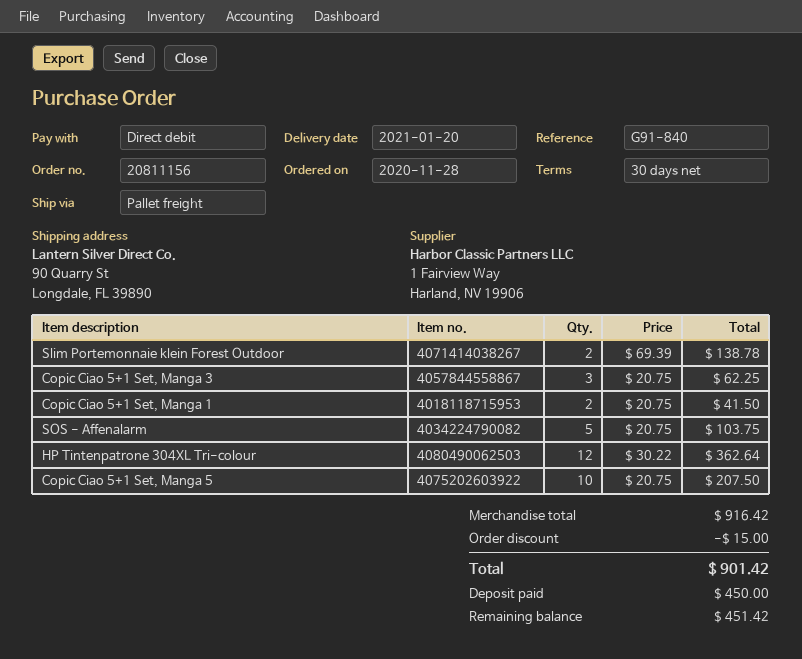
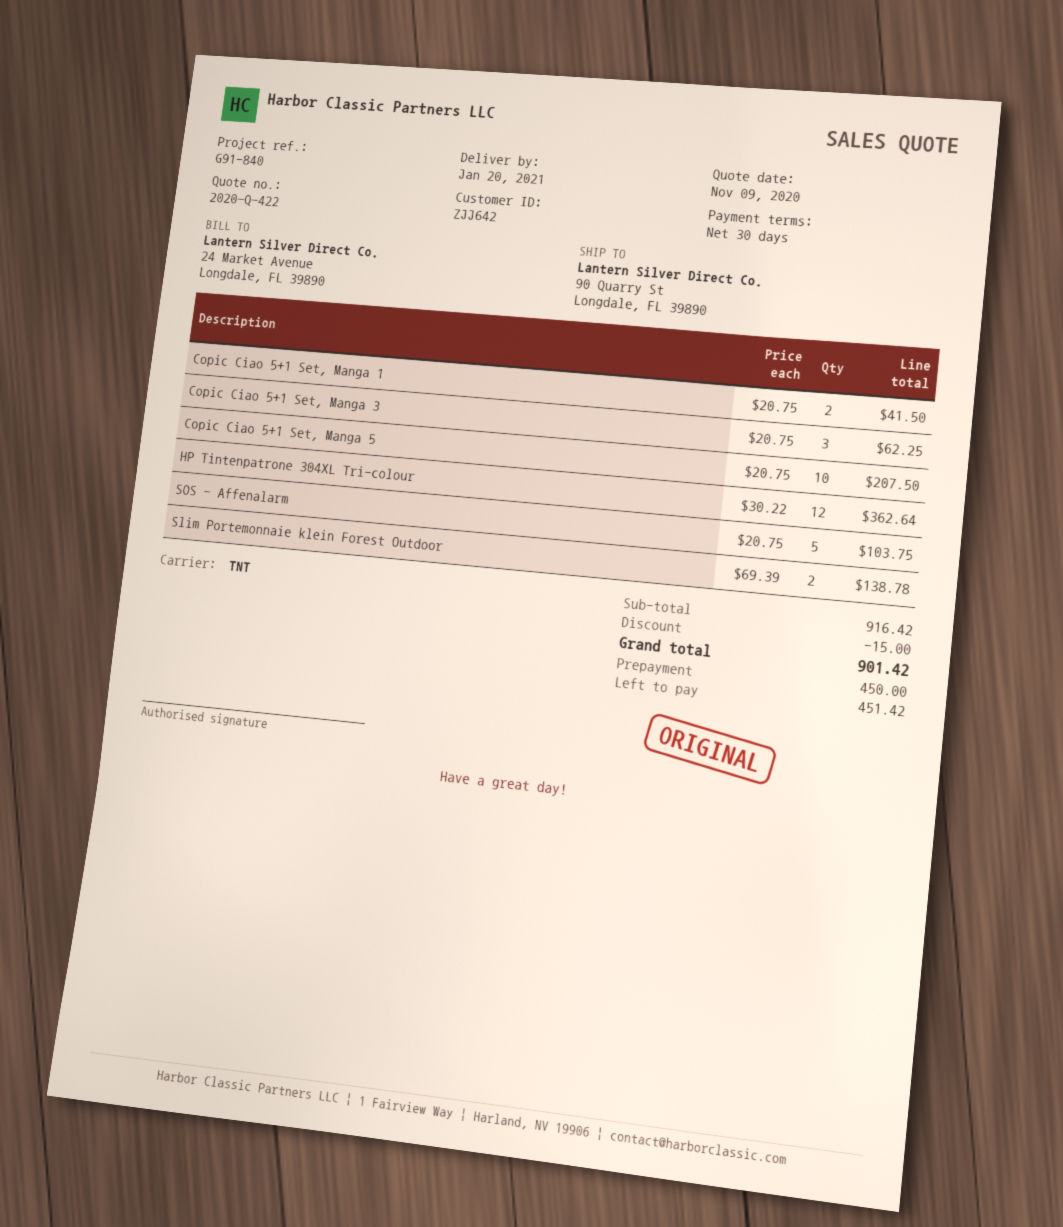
shipping method: pallet freight -> TNT

